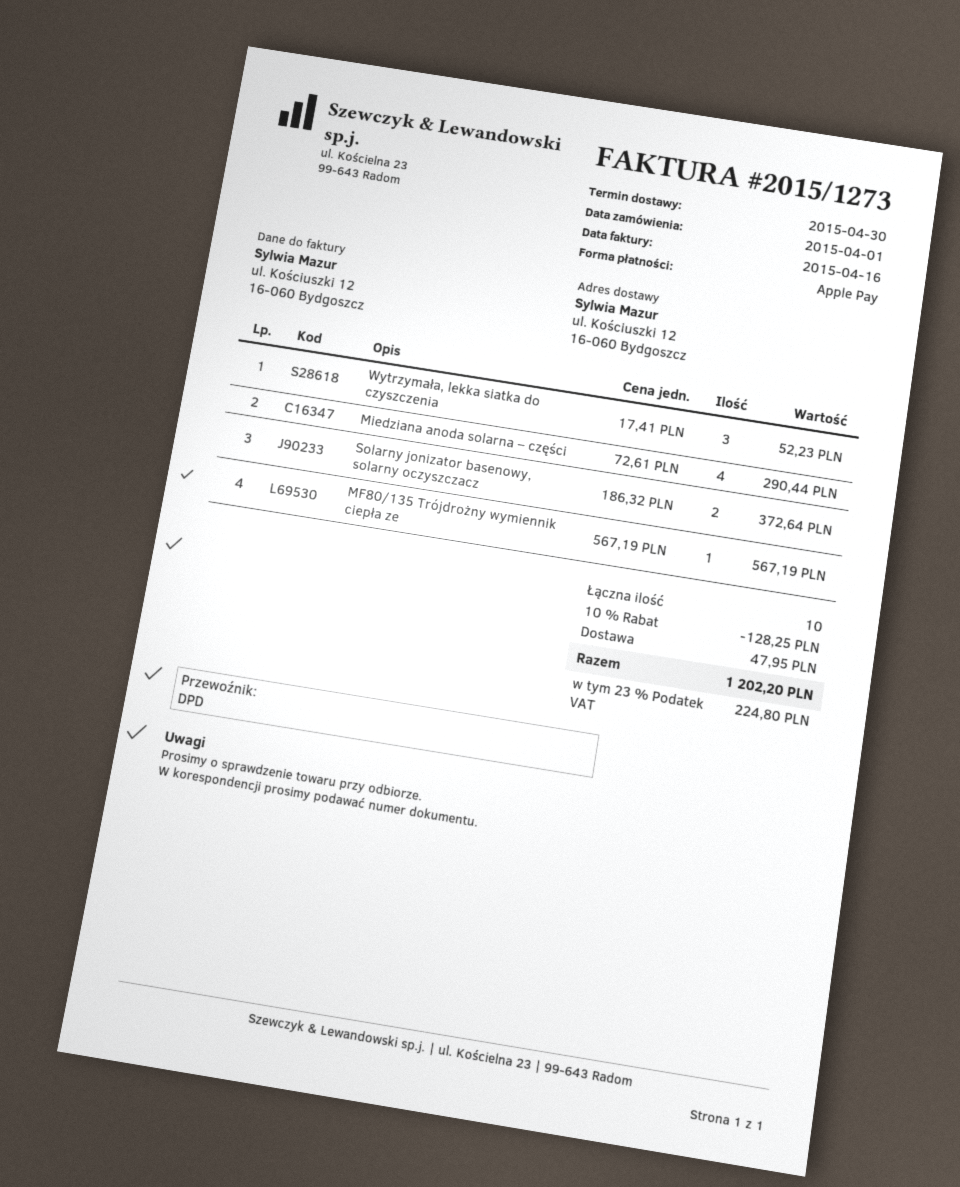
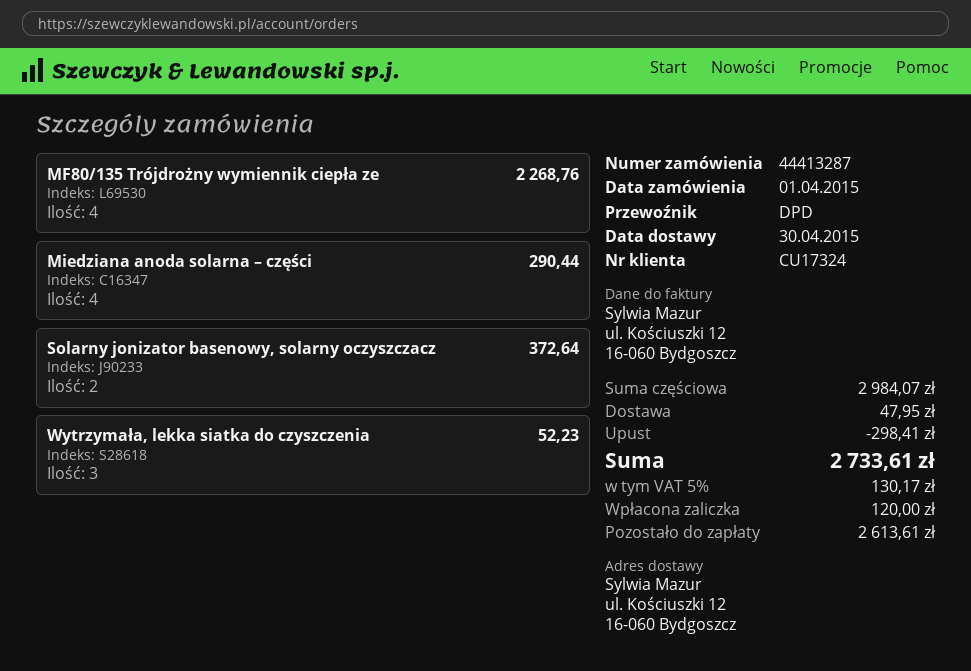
MF80/135 Trójdrożny wymiennik ciepła ze: 1 for 567.19 -> 4 for 2268.76
discount: 128.25 -> 298.41
tax: 23% = 224.80 -> 5% = 130.17
total: 1202.20 -> 2733.61

